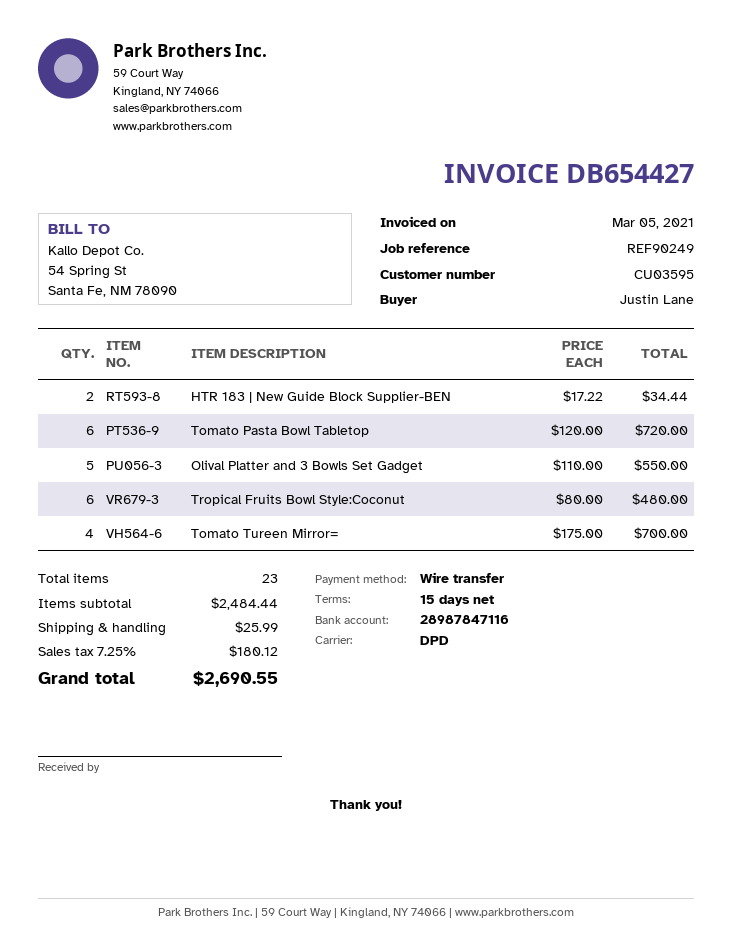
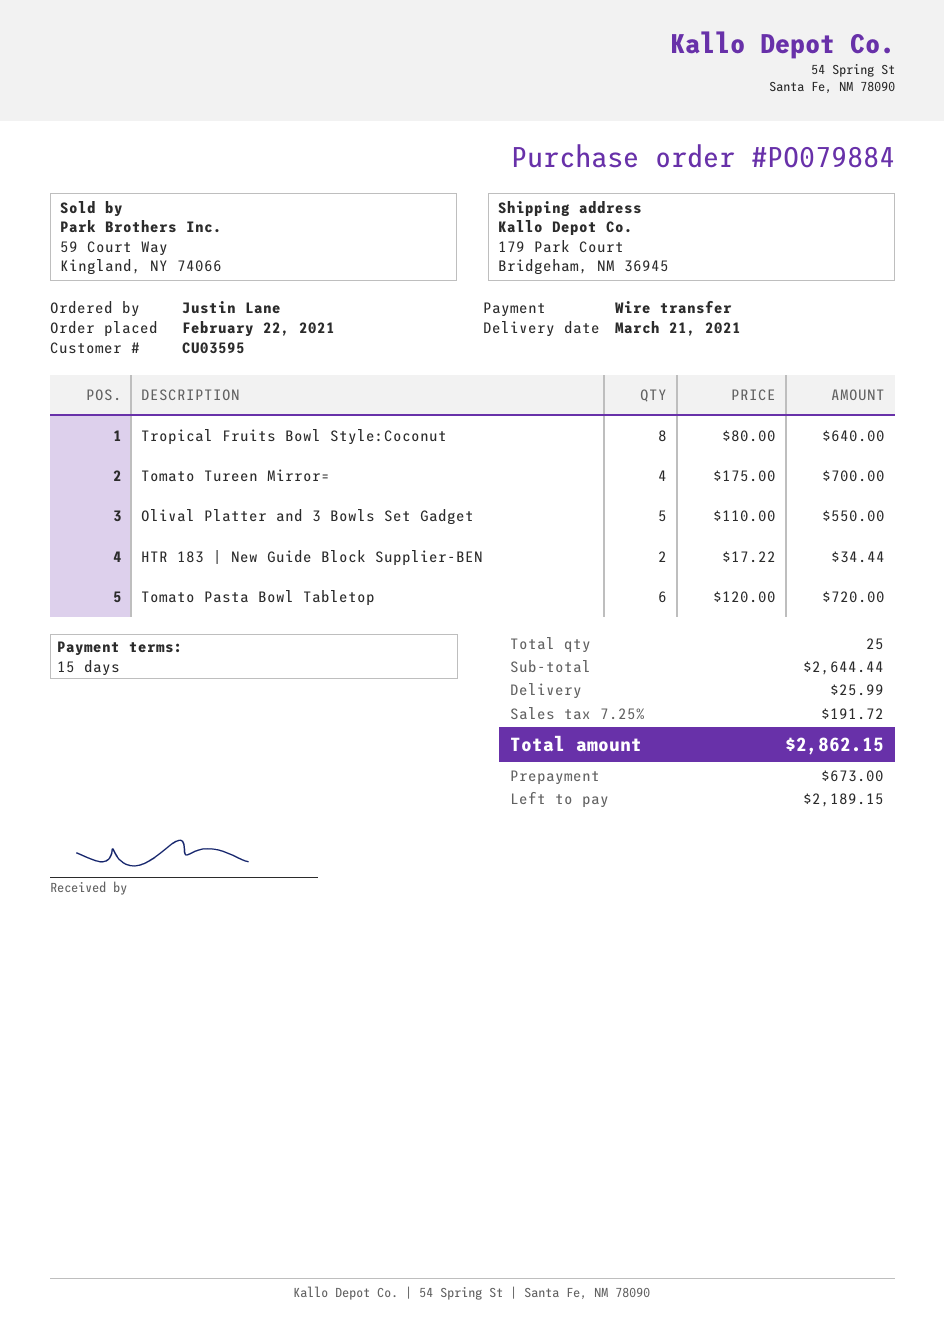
Tropical Fruits Bowl Style:Coconut: 6 x 80.00 = 480.00 -> 8 x 80.00 = 640.00
total quantity: 23 -> 25
subtotal: 2484.44 -> 2644.44
tax: 7.25% = 180.12 -> 7.25% = 191.72
total: 2690.55 -> 2862.15

